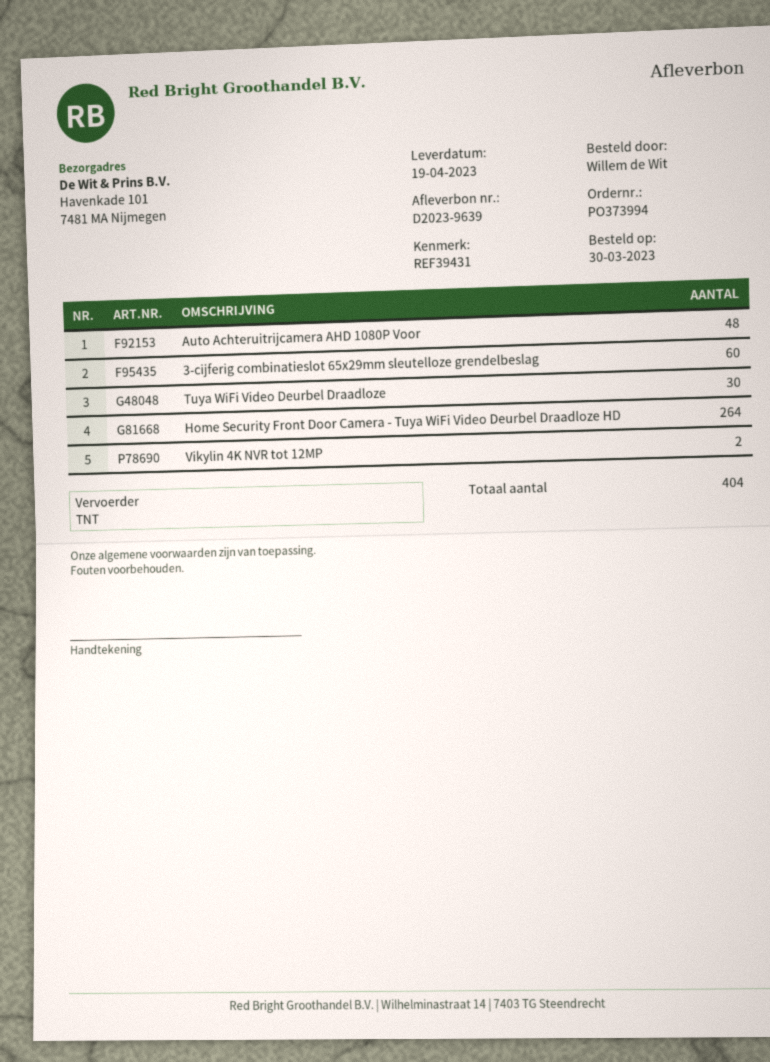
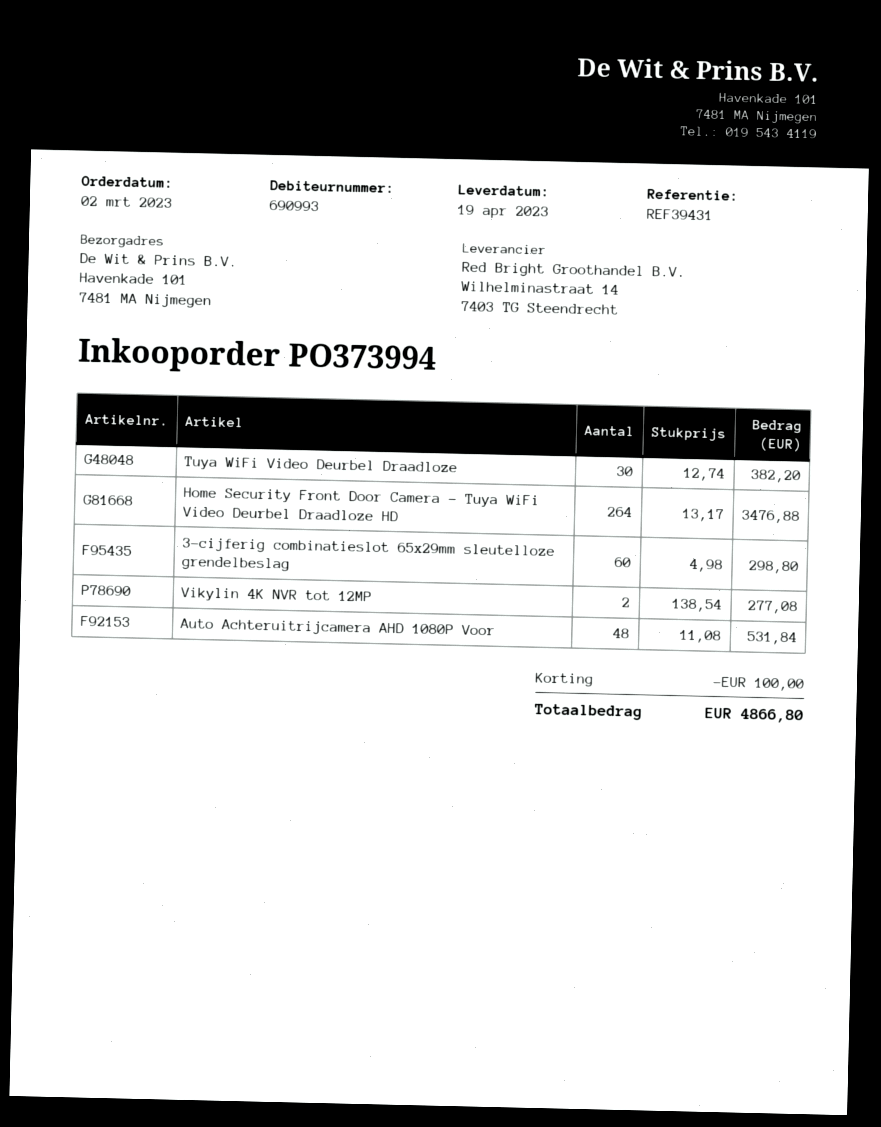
order date: 2023-03-30 -> 2023-03-02

